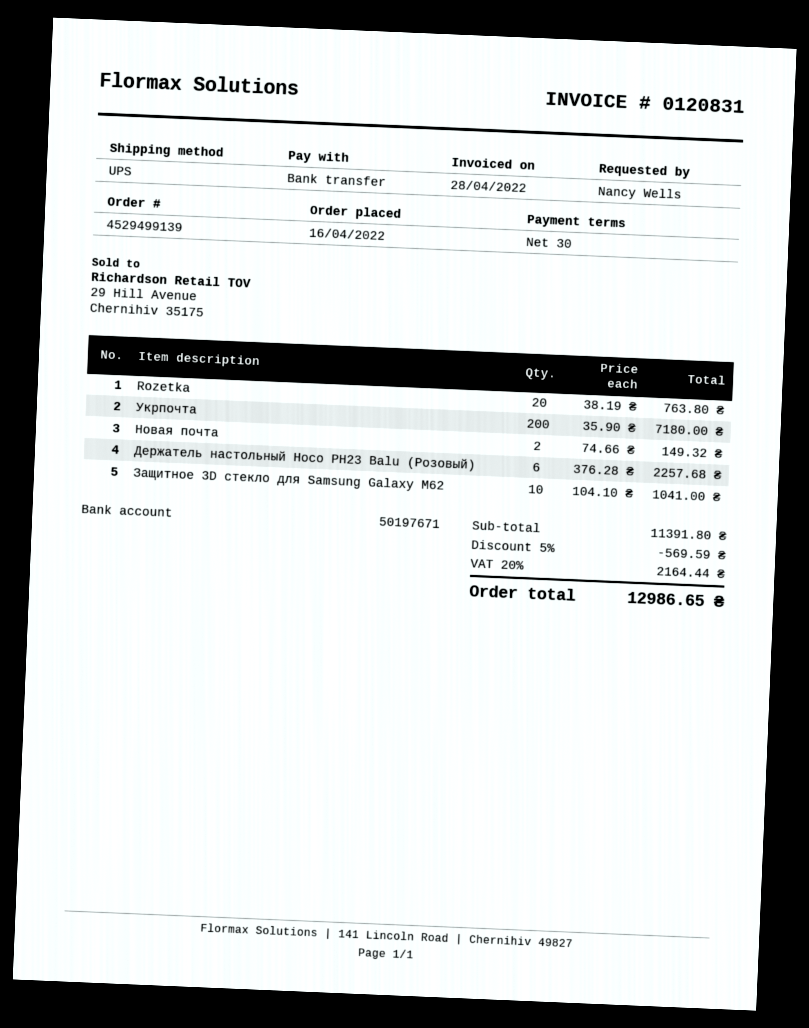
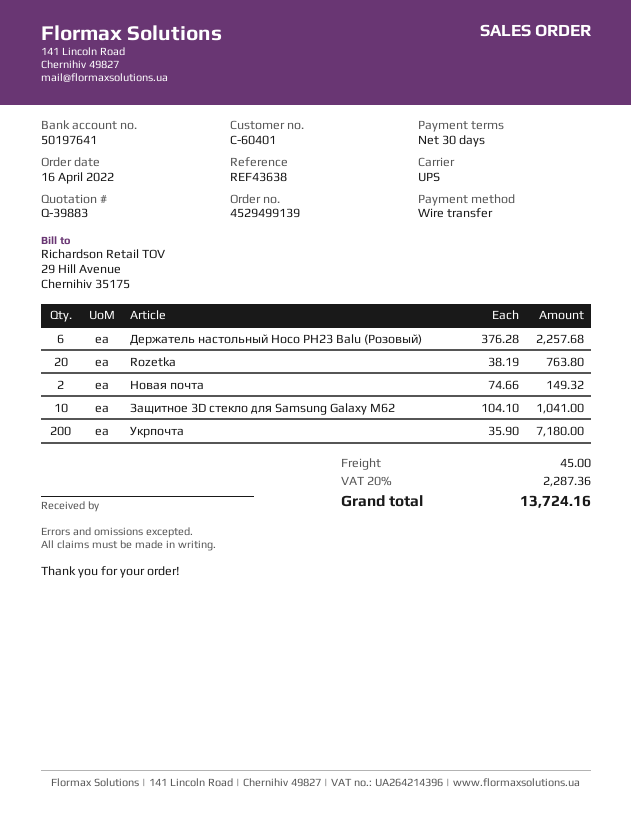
bank account: 50197671 -> 50197641
discount: 5% = 569.59 -> none
shipping: none -> 45.00
tax: 20% = 2164.44 -> 20% = 2287.36
total: 12986.65 -> 13724.16

